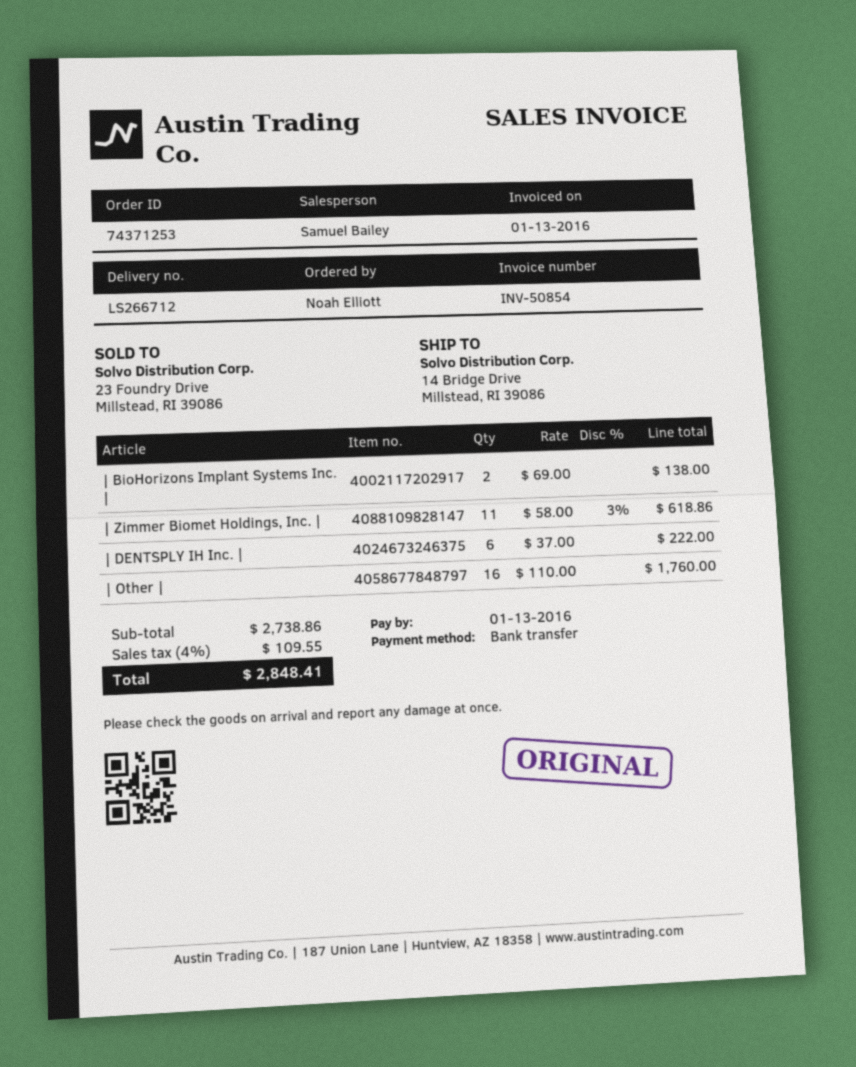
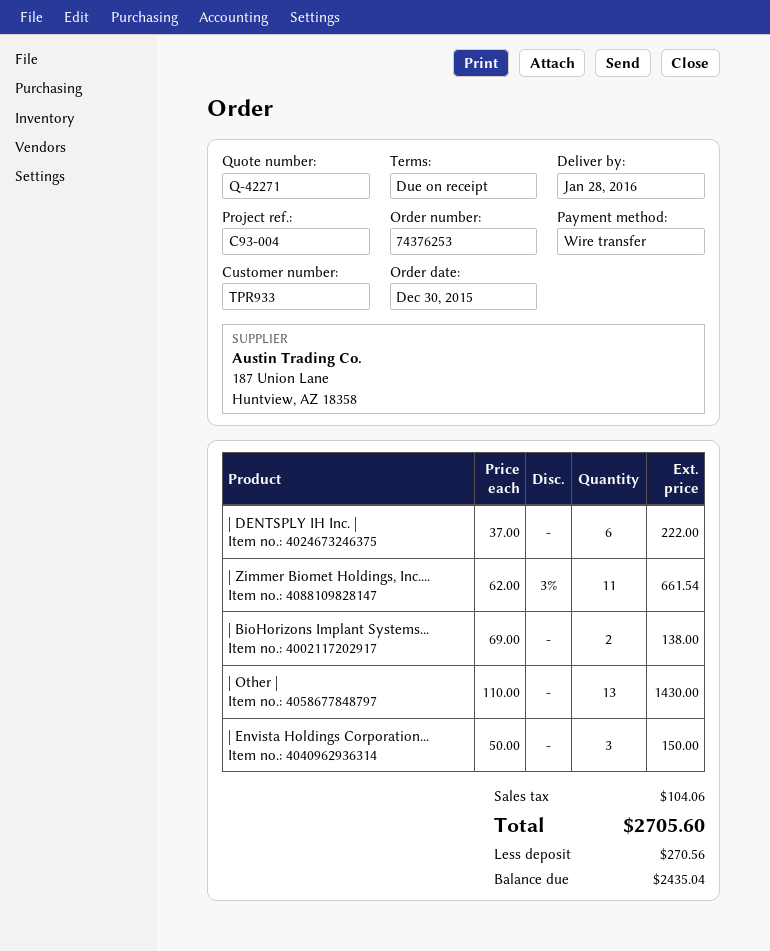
order number: 74371253 -> 74376253
| Zimmer Biomet Holdings, Inc. |: 11 x 58.00 - 3% = 618.86 -> 11 x 62.00 - 3% = 661.54
| Other |: 16 x 110.00 = 1760.00 -> 13 x 110.00 = 1430.00
| Envista Holdings Corporation...: none -> 3 x 50.00 = 150.00
tax: 109.55 -> 104.06
total: 2848.41 -> 2705.60

